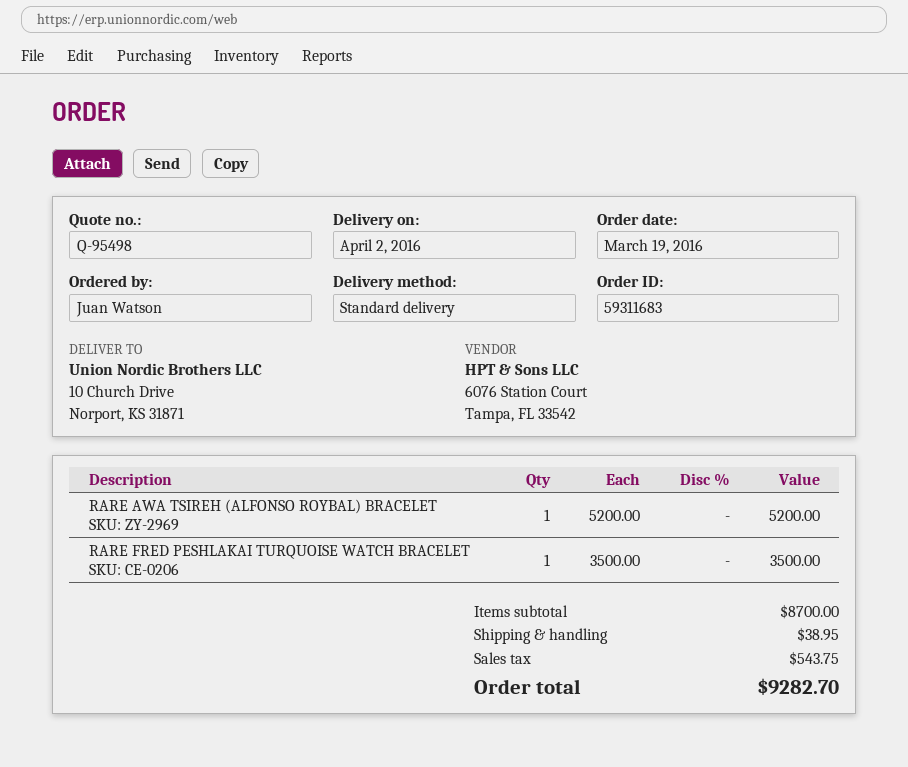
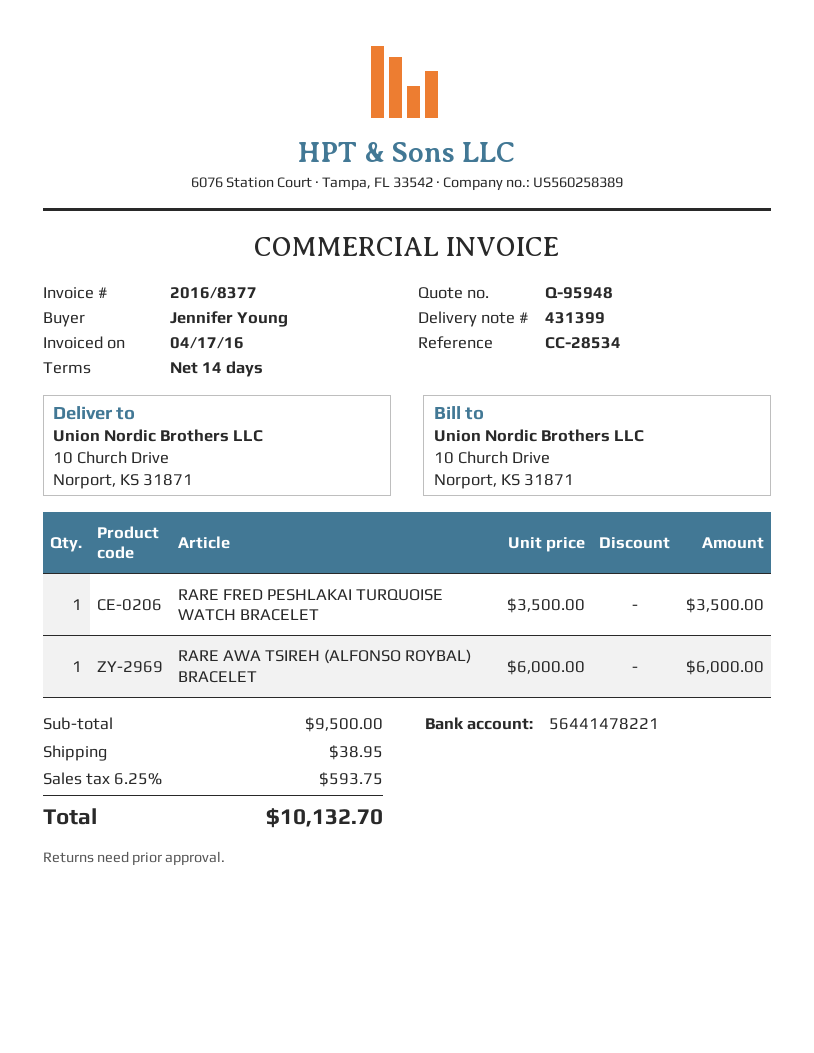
quote number: Q-95498 -> Q-95948
ordered by: Juan Watson -> Jennifer Young
RARE AWA TSIREH (ALFONSO ROYBAL) BRACELET: 1 x 5200.00 = 5200.00 -> 1 x 6000.00 = 6000.00
subtotal: 8700.00 -> 9500.00
tax: 543.75 -> 593.75
total: 9282.70 -> 10132.70

